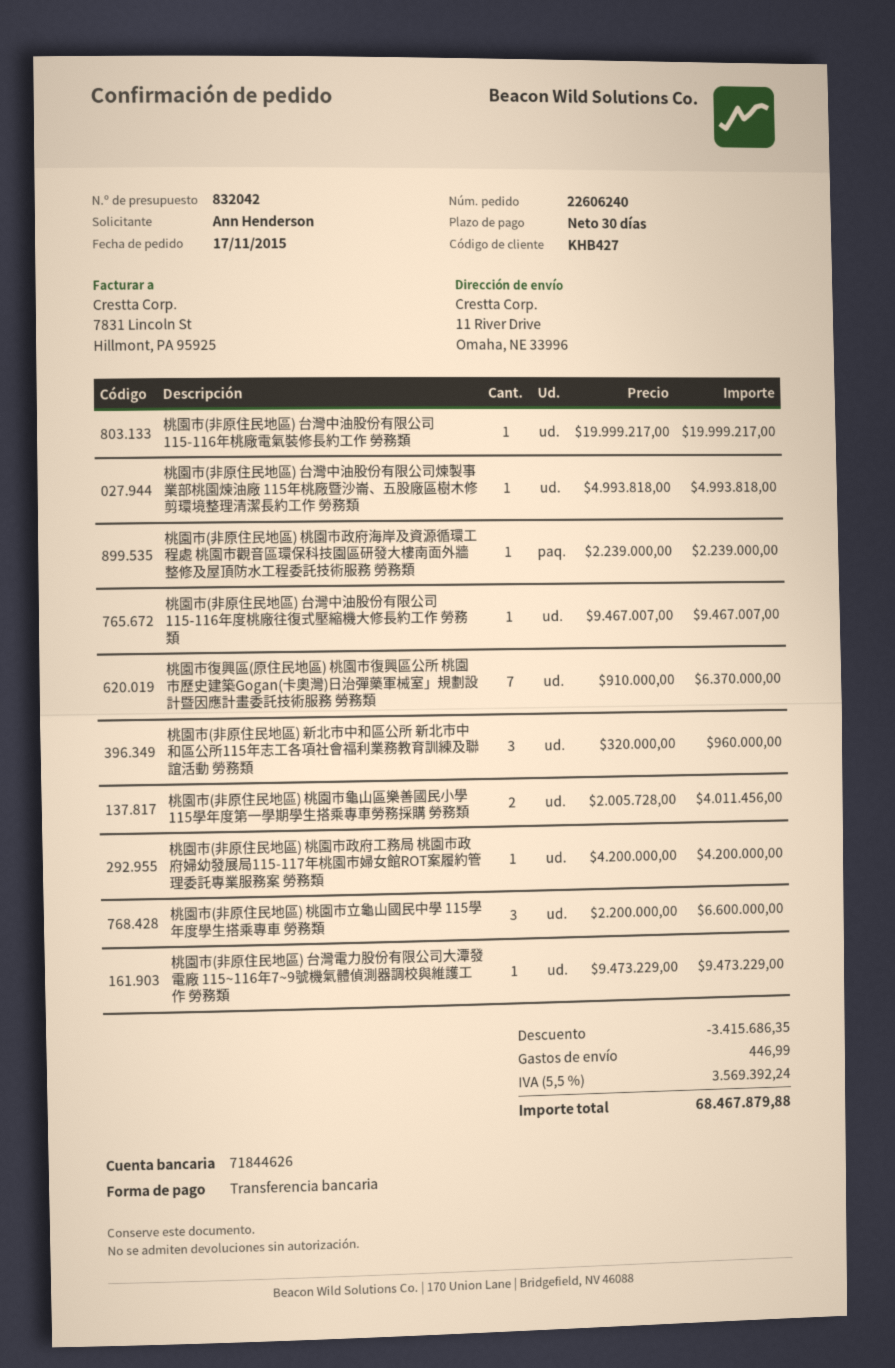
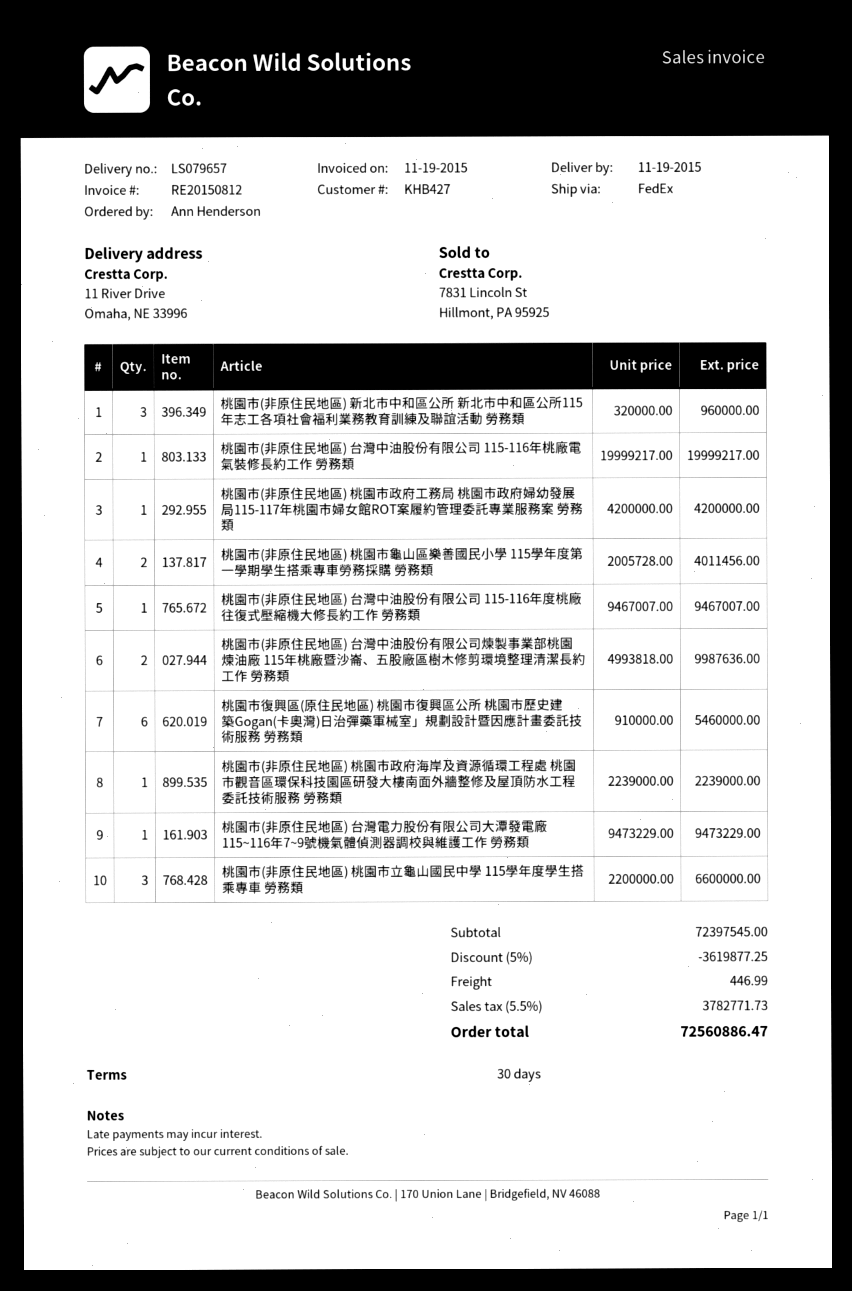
桃園市(非原住民地區) 台灣中油股份有限公司煉製事業部桃園煉油廠 115年桃廠暨沙崙、五股廠區樹木修剪環境整理清潔長約工作 勞務類: 1 x 4993818.00 = 4993818.00 -> 2 x 4993818.00 = 9987636.00
桃園市復興區(原住民地區) 桃園市復興區公所 桃園市歷史建築Gogan(卡奧灣)日治彈藥軍械室」規劃設計暨因應計畫委託技術服務 勞務類: 7 x 910000.00 = 6370000.00 -> 6 x 910000.00 = 5460000.00
discount: 3415686.35 -> 3619877.25
tax: 5.5% = 3569392.24 -> 5.5% = 3782771.73
total: 68467879.88 -> 72560886.47

